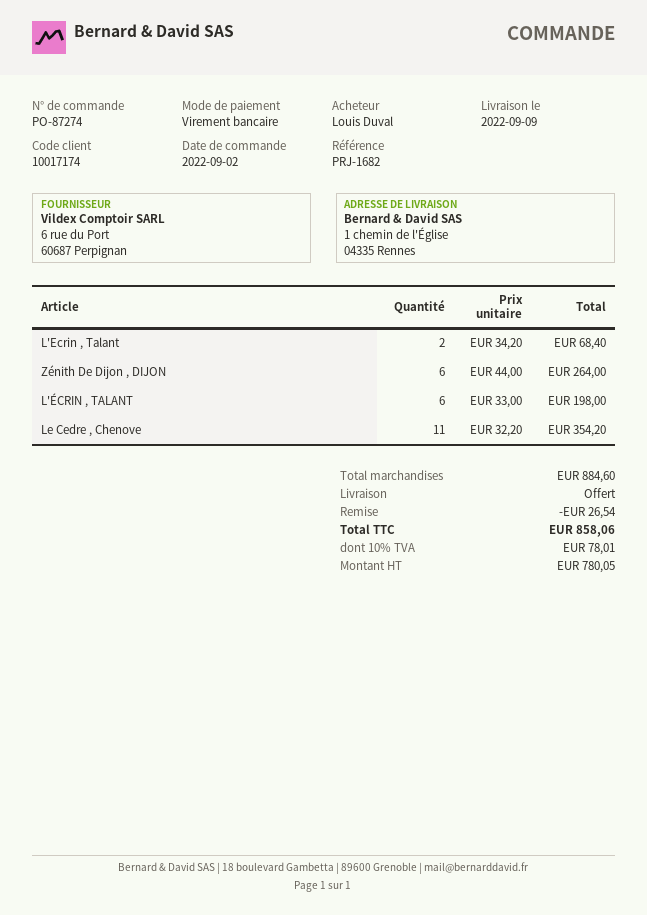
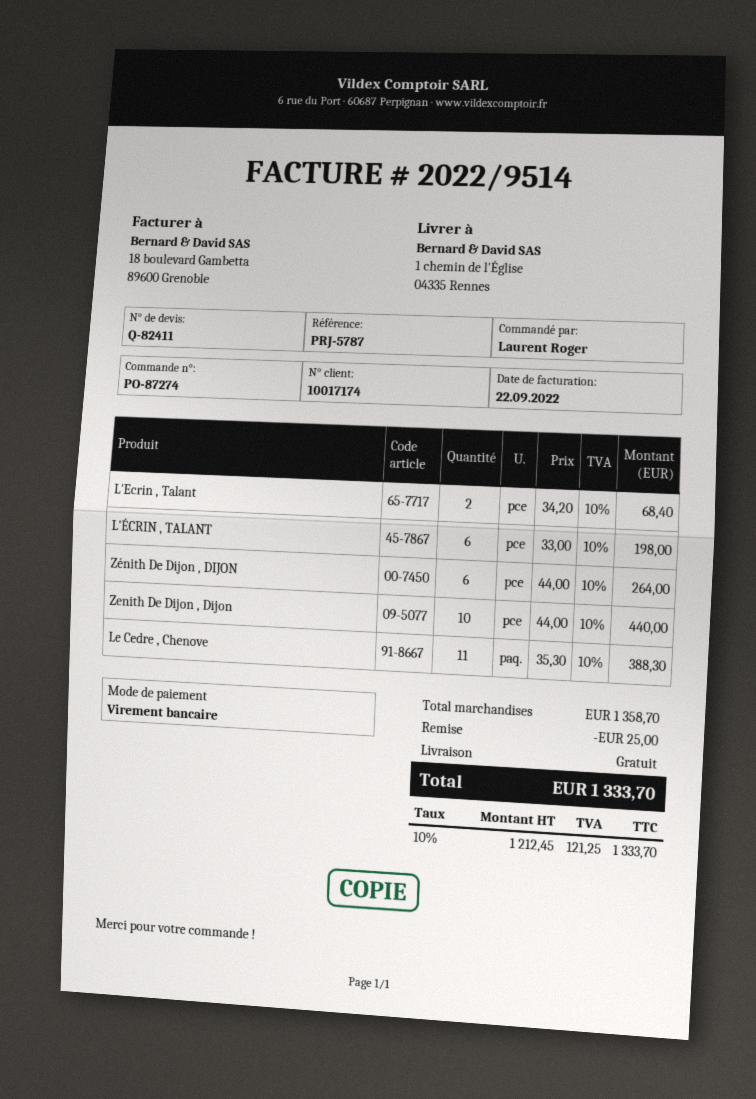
reference: PRJ-1682 -> PRJ-5787
ordered by: Louis Duval -> Laurent Roger
Le Cedre , Chenove: 11 x 32.20 = 354.20 -> 11 x 35.30 = 388.30
Zenith De Dijon , Dijon: none -> 10 x 44.00 = 440.00
subtotal: 884.60 -> 1358.70
discount: 26.54 -> 25.00
net: 780.05 -> 1212.45
tax: 10% = 78.01 -> 10% = 121.25
total: 858.06 -> 1333.70

